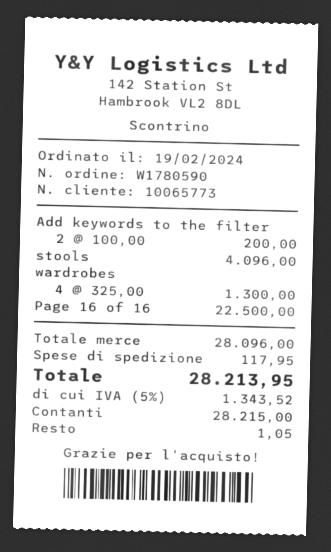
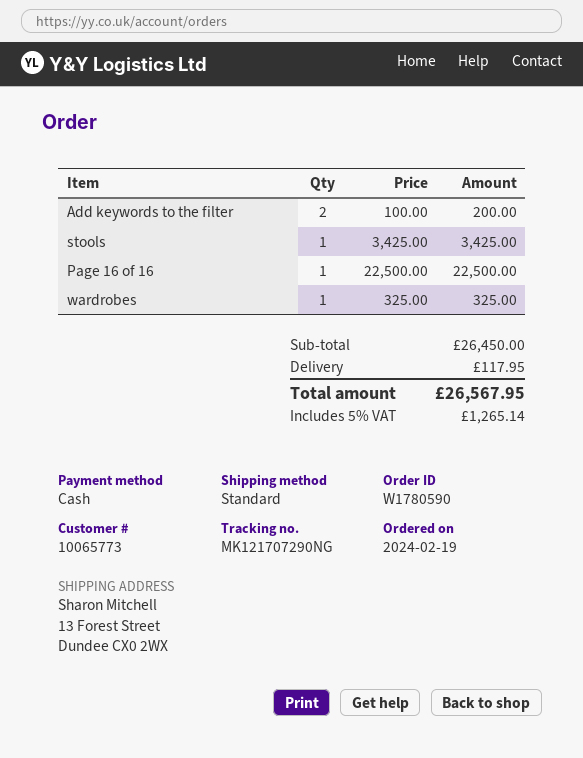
stools: 1 x 4096.00 = 4096.00 -> 1 x 3425.00 = 3425.00
wardrobes: 4 x 325.00 = 1300.00 -> 1 x 325.00 = 325.00
subtotal: 28096.00 -> 26450.00
tax: 5% = 1343.52 -> 5% = 1265.14
total: 28213.95 -> 26567.95

